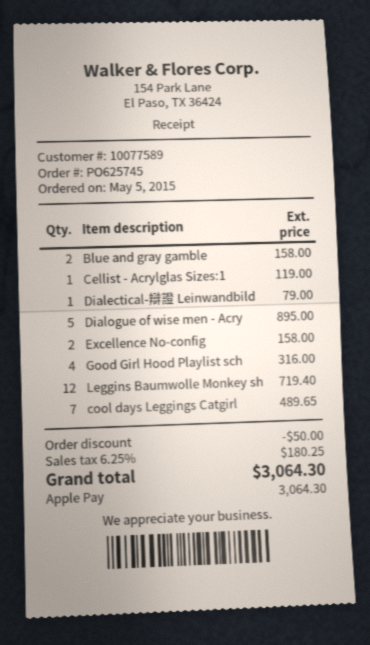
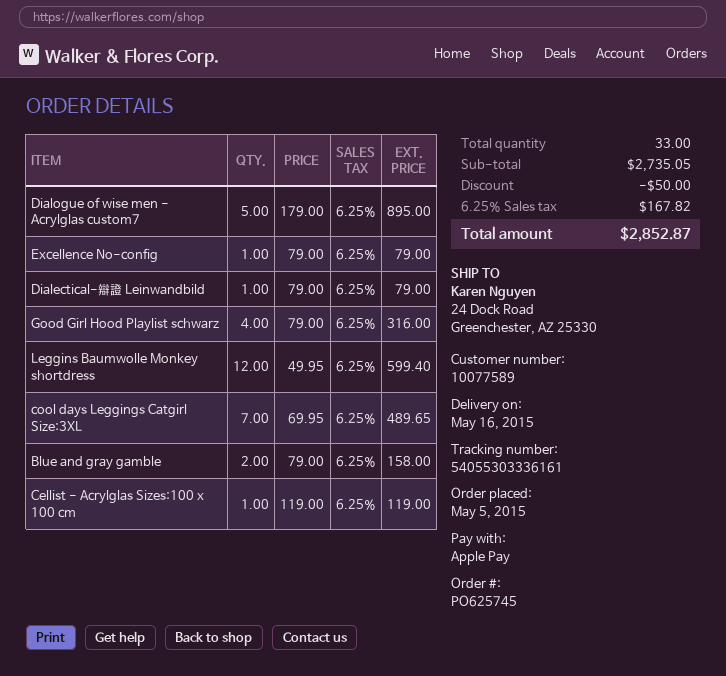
Excellence No-config: 2 for 158.00 -> 1 for 79.00
Leggins Baumwolle Monkey sh: 12 for 719.40 -> 12 for 599.40
tax: 6.25% = 180.25 -> 6.25% = 167.82
total: 3064.30 -> 2852.87

